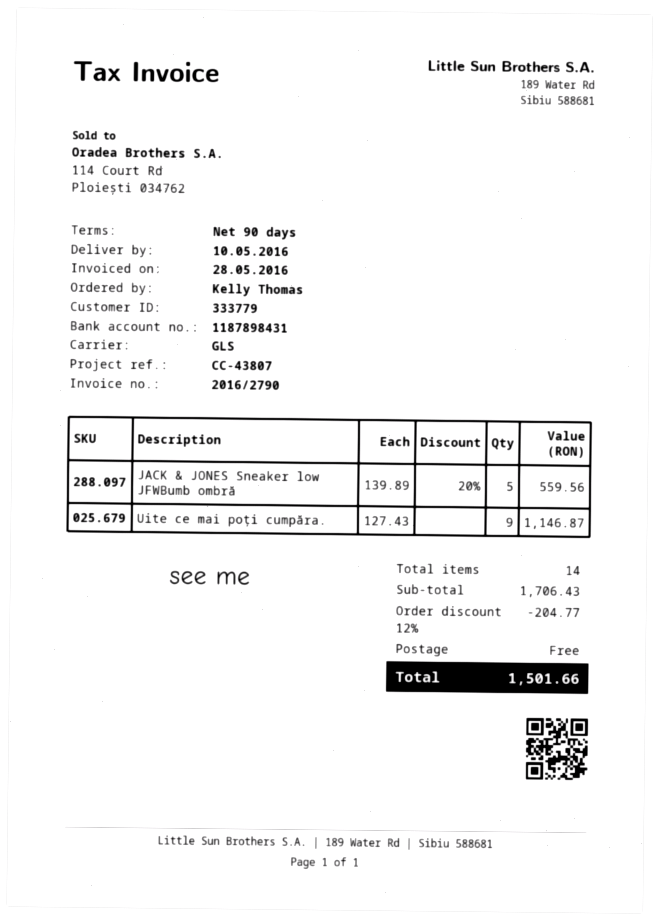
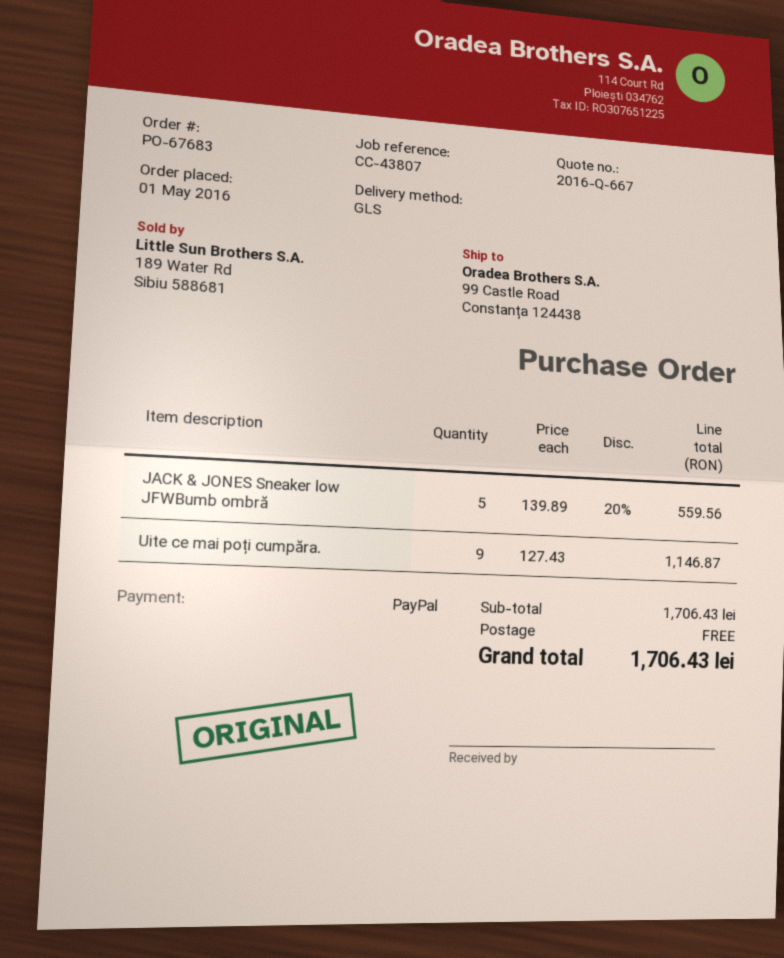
discount: 12% = 204.77 -> none
total: 1501.66 -> 1706.43

